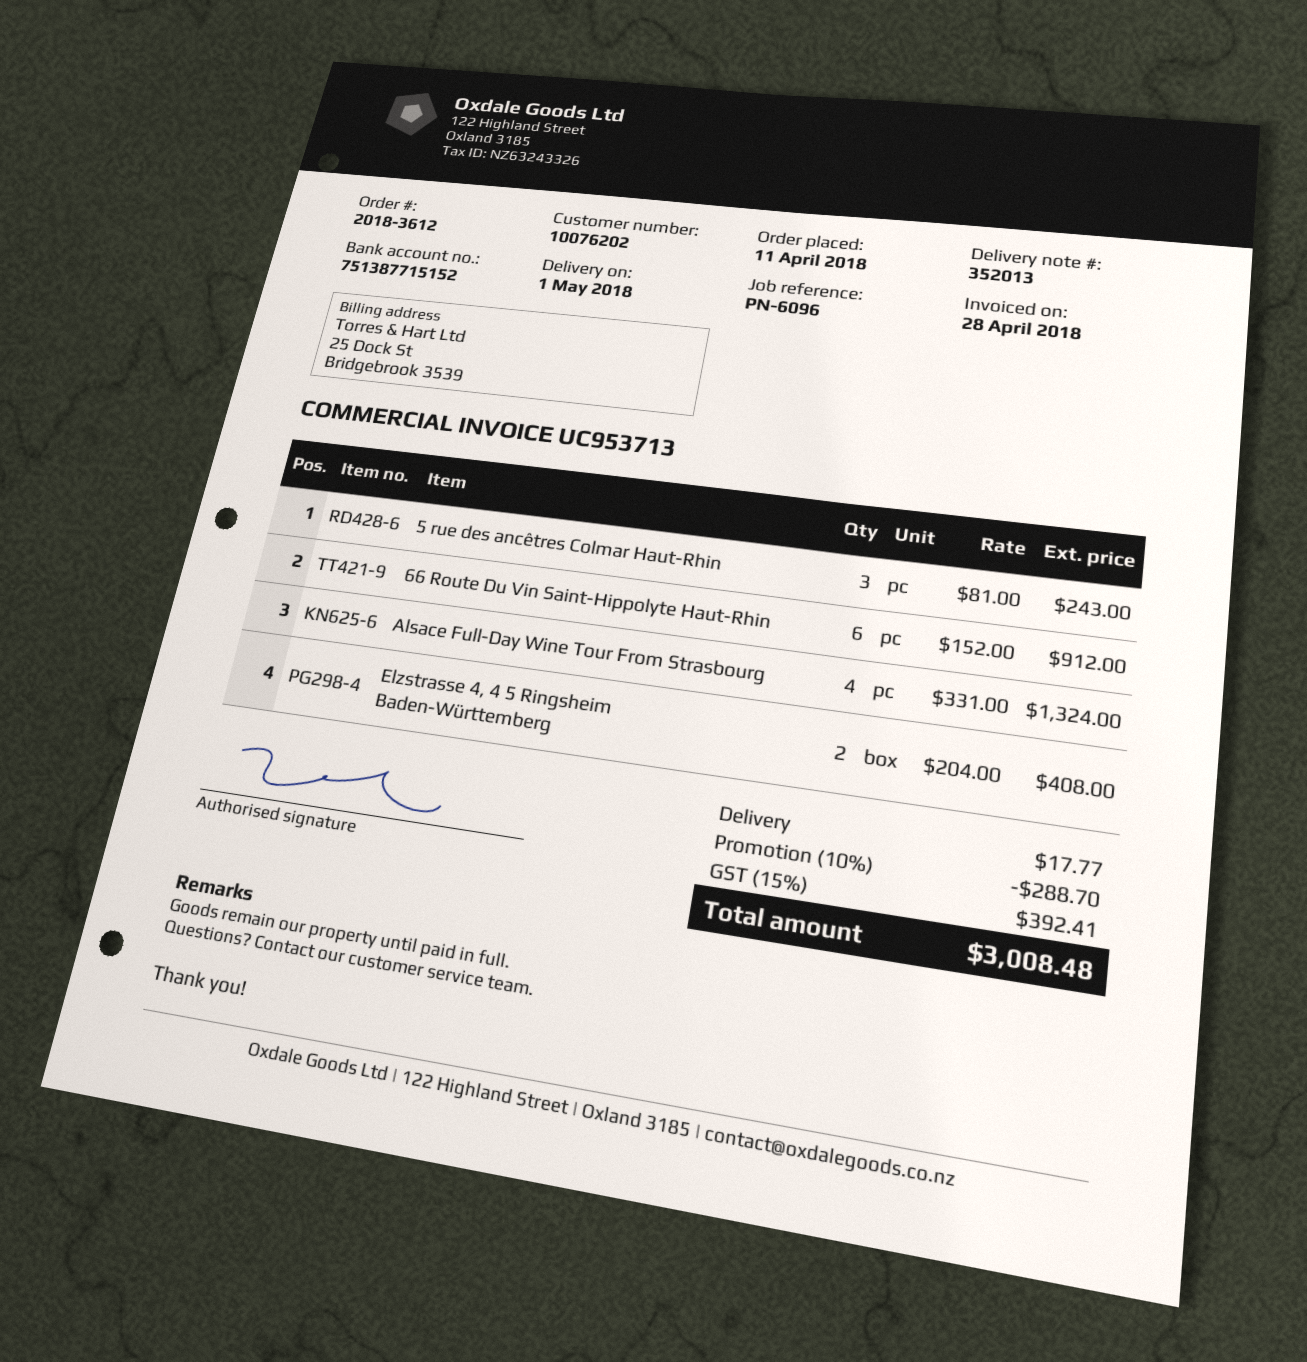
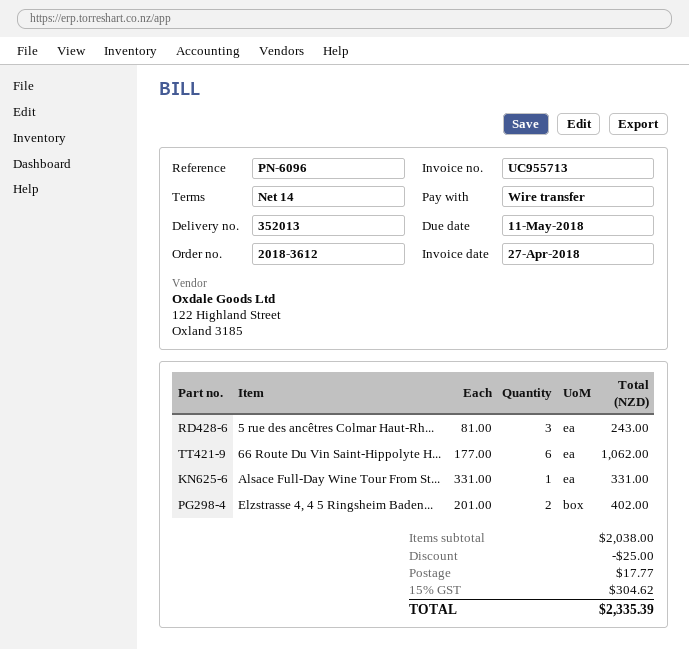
invoice number: UC953713 -> UC955713
invoice date: 2018-04-28 -> 2018-04-27
66 Route Du Vin Saint-Hippolyte Haut-Rhin: 6 x 152.00 = 912.00 -> 6 x 177.00 = 1062.00
Alsace Full-Day Wine Tour From Strasbourg: 4 x 331.00 = 1324.00 -> 1 x 331.00 = 331.00
Elzstrasse 4, 4 5 Ringsheim Baden-Württemberg: 2 x 204.00 = 408.00 -> 2 x 201.00 = 402.00
discount: 288.70 -> 25.00
tax: 15% = 392.41 -> 15% = 304.62
total: 3008.48 -> 2335.39

